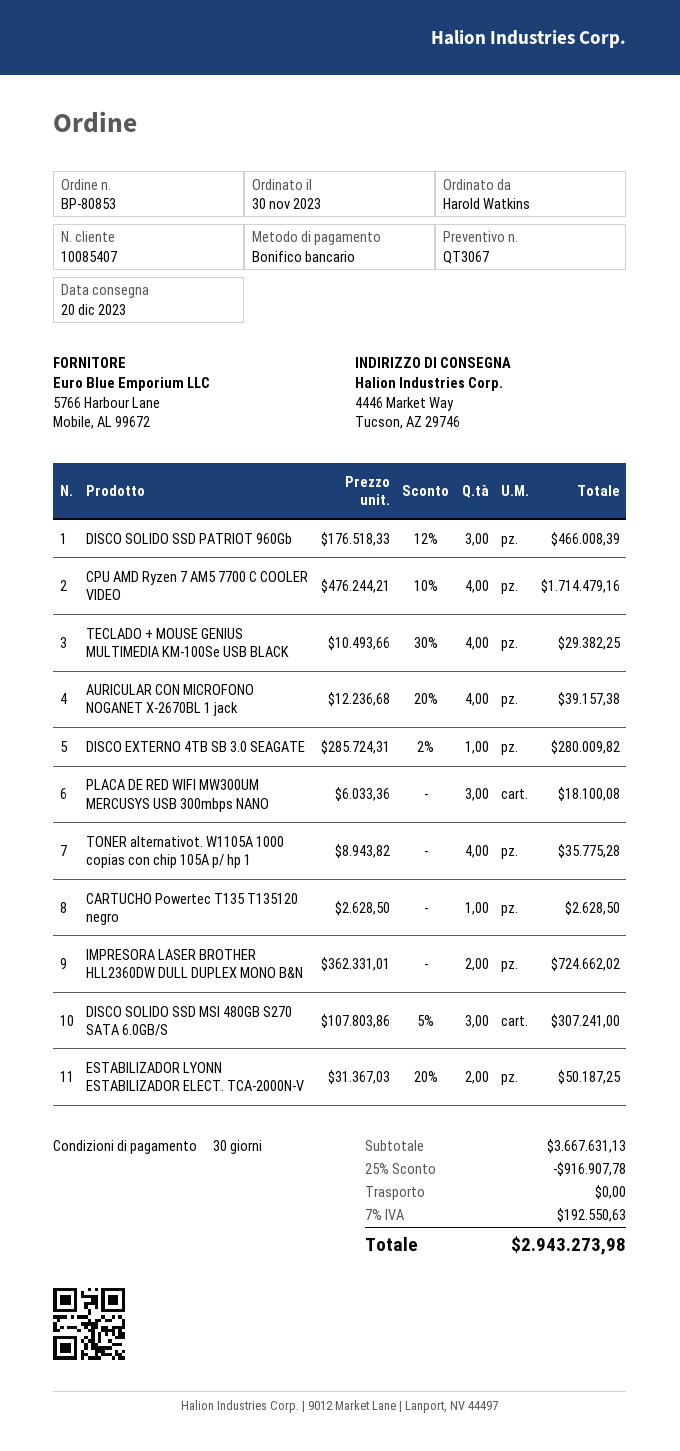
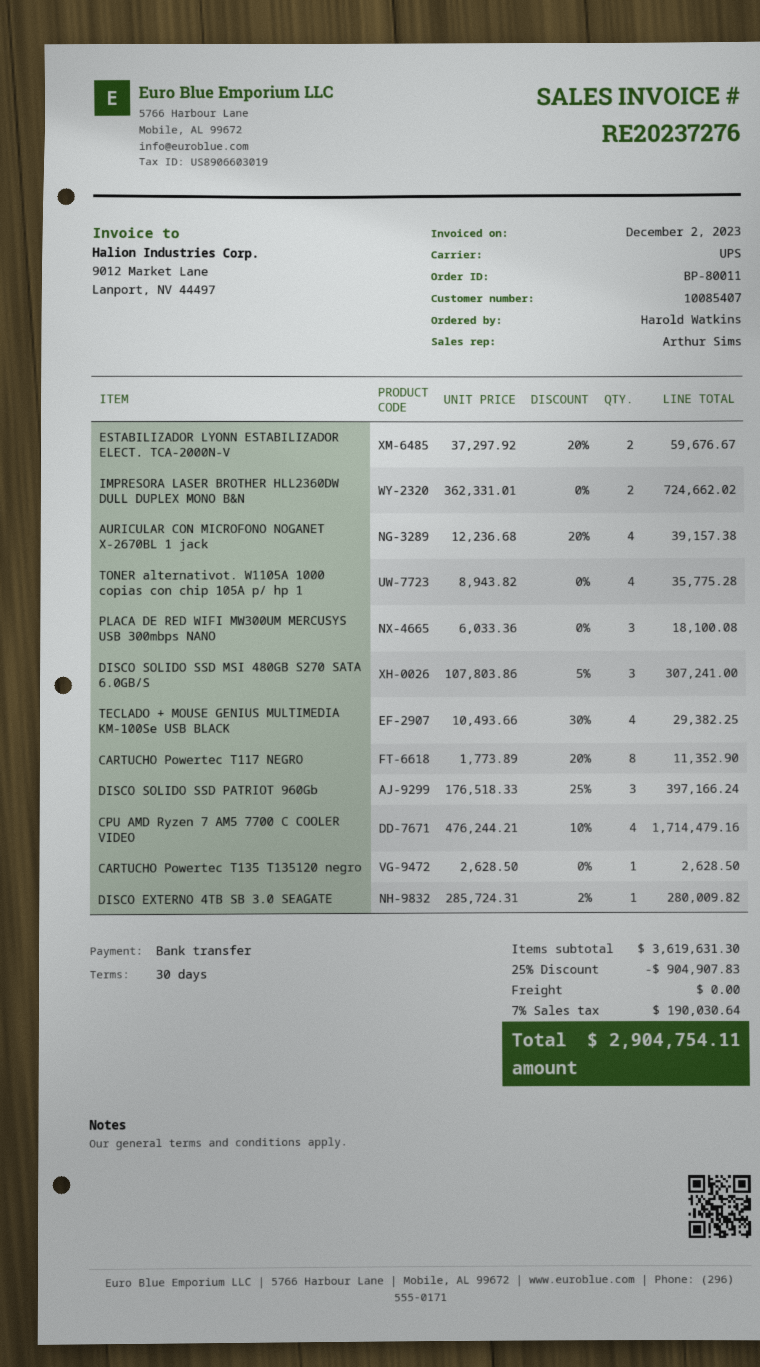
order number: BP-80853 -> BP-80011
DISCO SOLIDO SSD PATRIOT 960Gb: 3 x 176518.33 - 12% = 466008.39 -> 3 x 176518.33 - 25% = 397166.24
ESTABILIZADOR LYONN ESTABILIZADOR ELECT. TCA-2000N-V: 2 x 31367.03 - 20% = 50187.25 -> 2 x 37297.92 - 20% = 59676.67
CARTUCHO Powertec T117 NEGRO: none -> 8 x 1773.89 - 20% = 11352.90
subtotal: 3667631.13 -> 3619631.30
discount: 25% = 916907.78 -> 25% = 904907.83
tax: 7% = 192550.63 -> 7% = 190030.64
total: 2943273.98 -> 2904754.11

